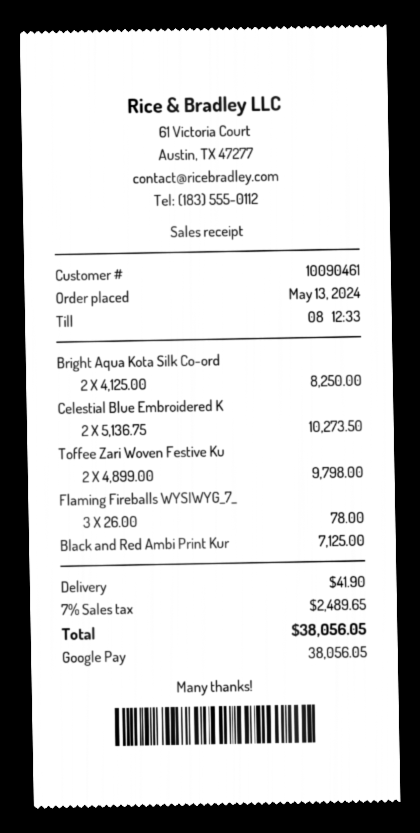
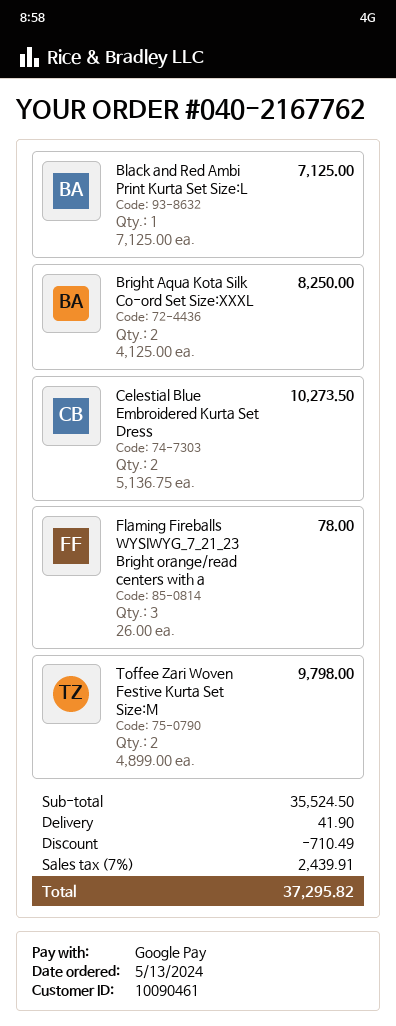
discount: none -> 710.49
tax: 7% = 2489.65 -> 7% = 2439.91
total: 38056.05 -> 37295.82

